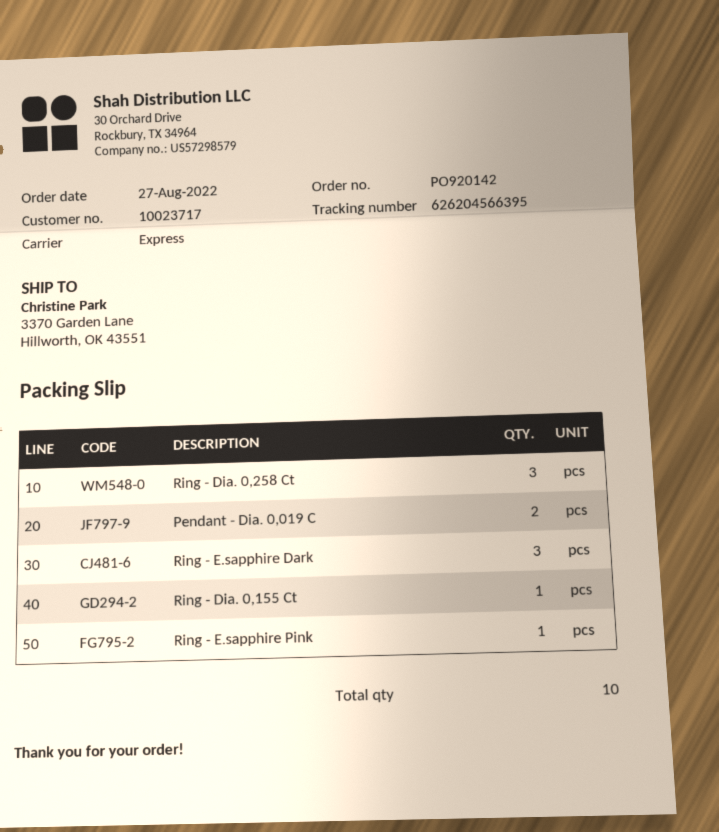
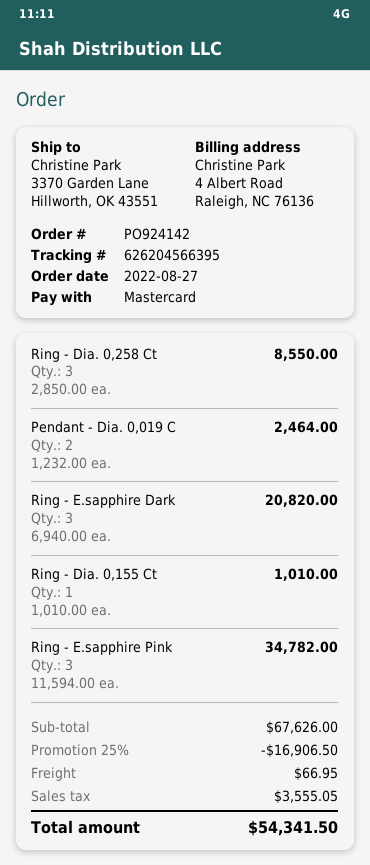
order number: PO920142 -> PO924142
Ring - E.sapphire Pink: 1 -> 3

